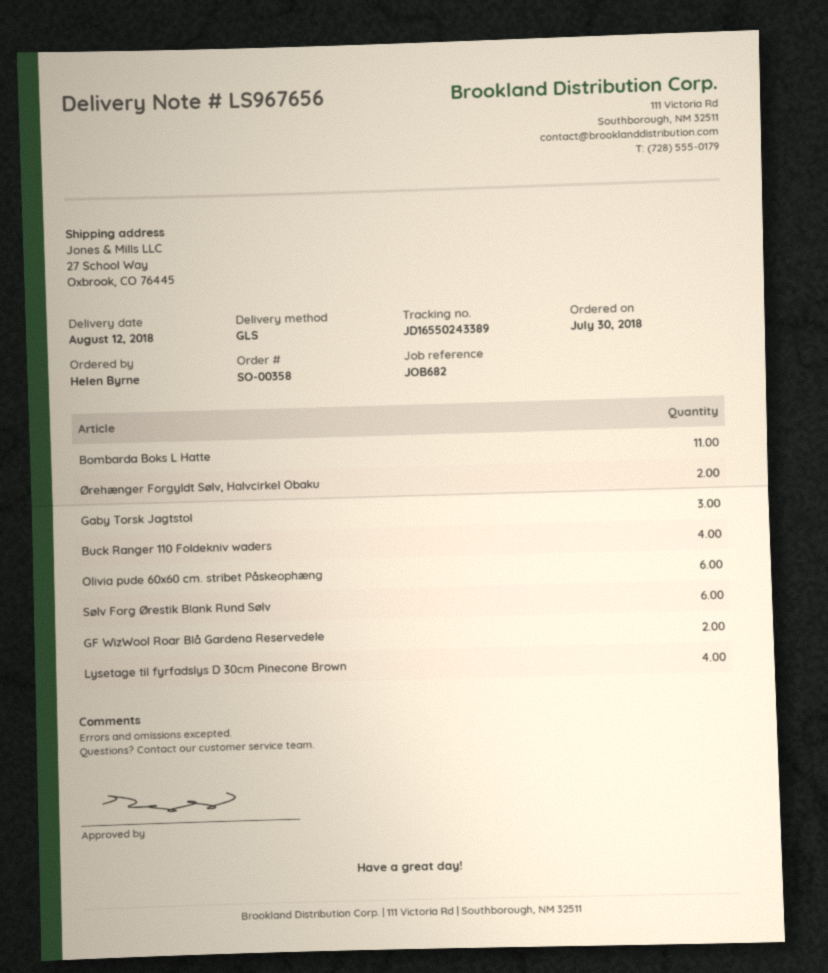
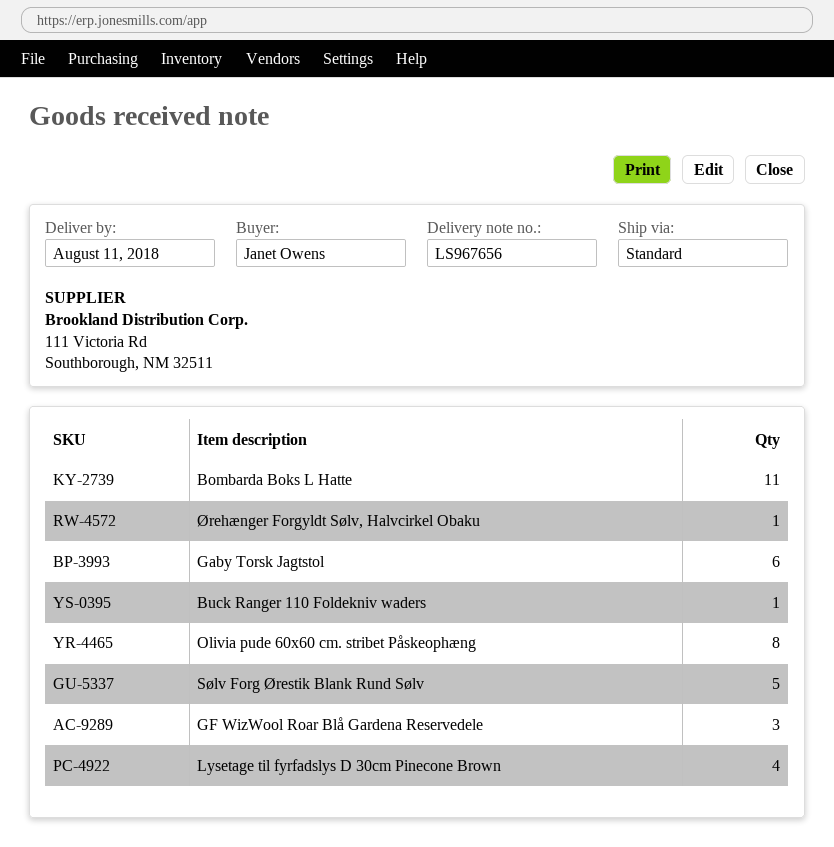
delivery date: 2018-08-12 -> 2018-08-11
ordered by: Helen Byrne -> Janet Owens
shipping method: GLS -> standard
Ørehænger Forgyldt Sølv, Halvcirkel Obaku: 2 -> 1
Gaby Torsk Jagtstol: 3 -> 6
Buck Ranger 110 Foldekniv waders: 4 -> 1
Olivia pude 60x60 cm. stribet Påskeophæng: 6 -> 8
Sølv Forg Ørestik Blank Rund Sølv: 6 -> 5
GF WizWool Roar Blå Gardena Reservedele: 2 -> 3

